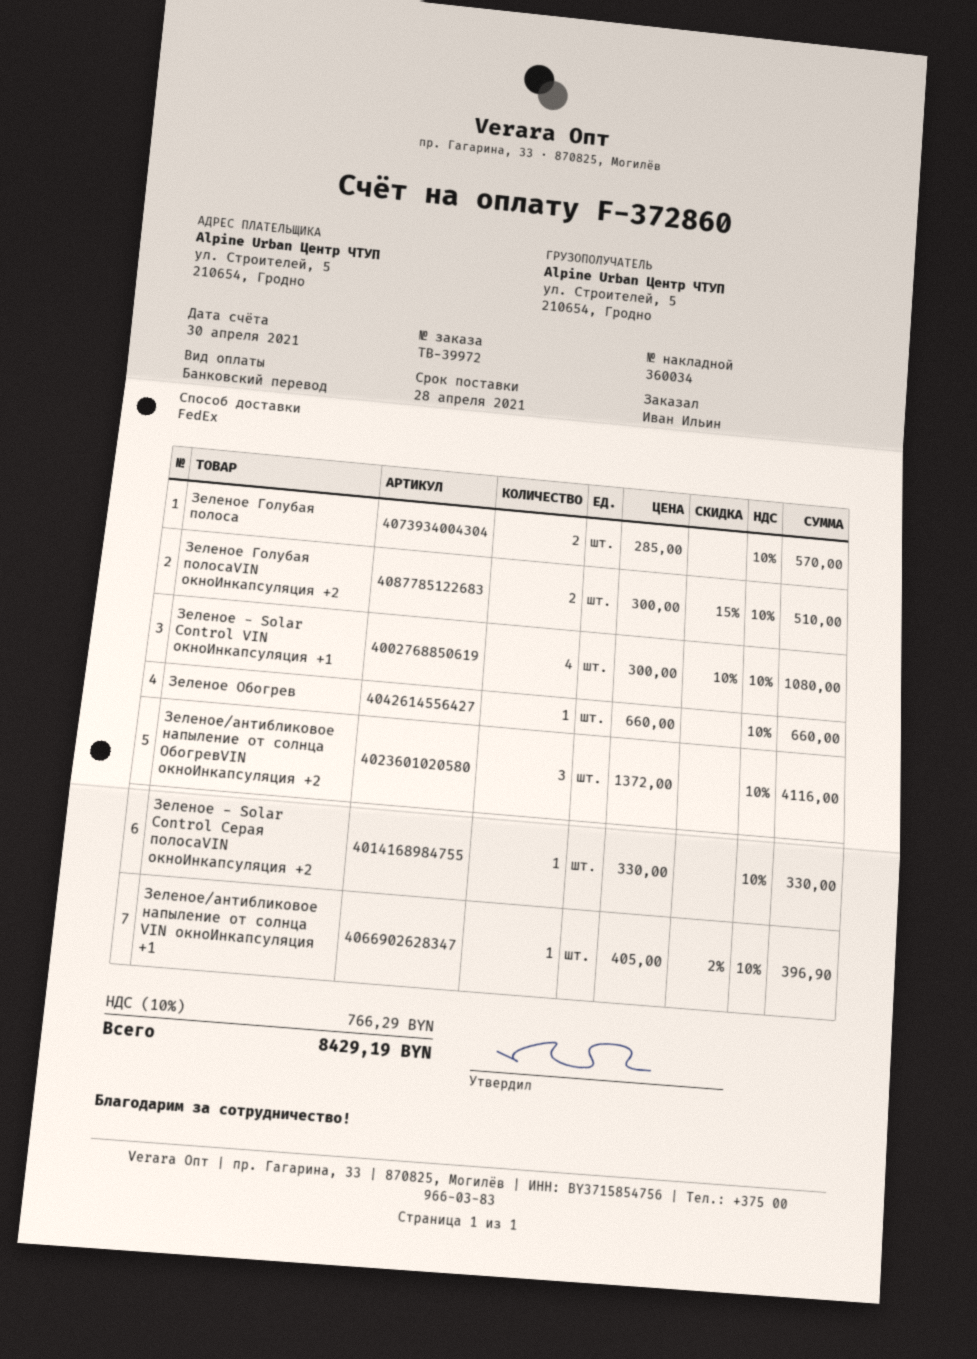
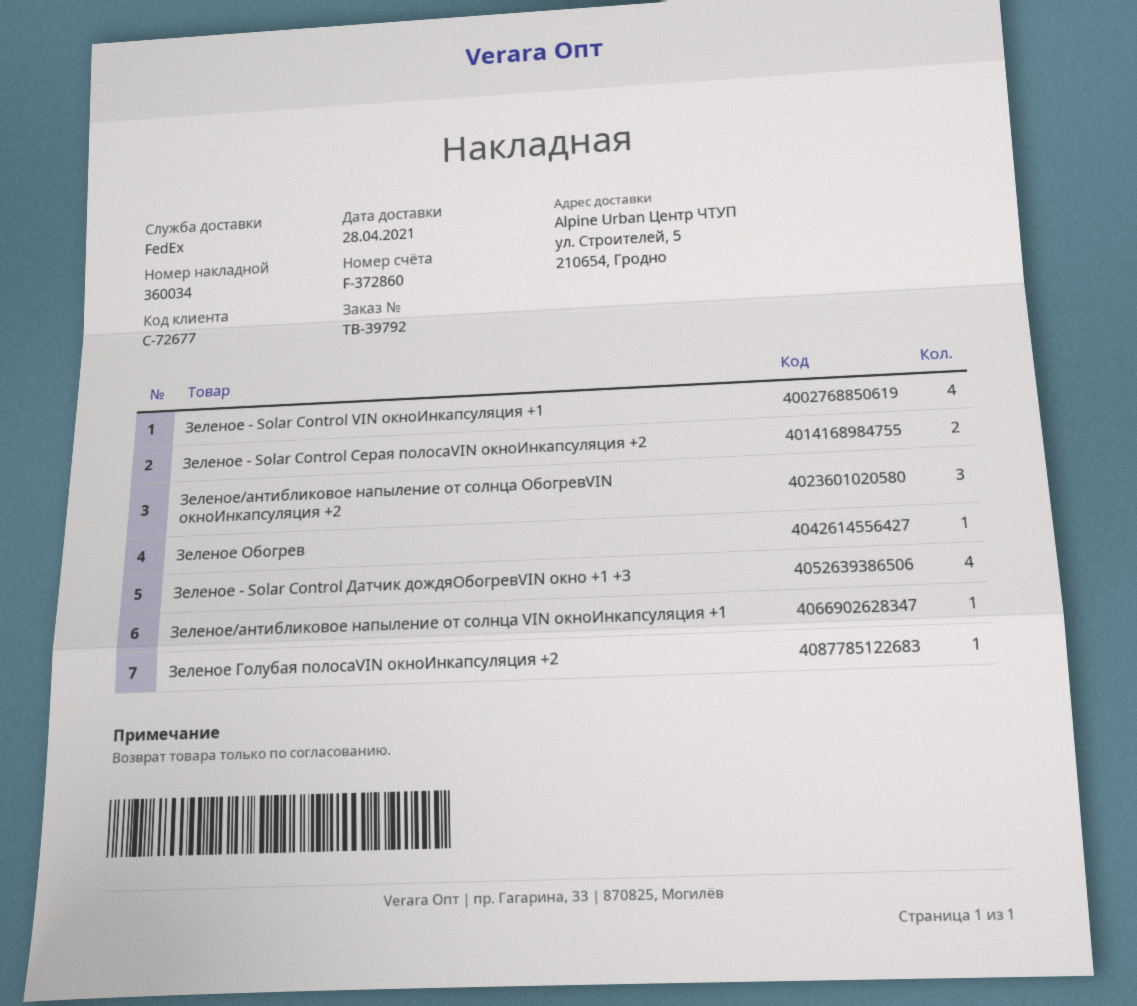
order number: TB-39972 -> TB-39792
Зеленое Голубая полоса: 2 -> none
Зеленое Голубая полосаVIN окноИнкапсуляция +2: 2 -> 1
Зеленое - Solar Control Серая полосаVIN окноИнкапсуляция +2: 1 -> 2
Зеленое - Solar Control Датчик дождяОбогревVIN окно +1 +3: none -> 4

